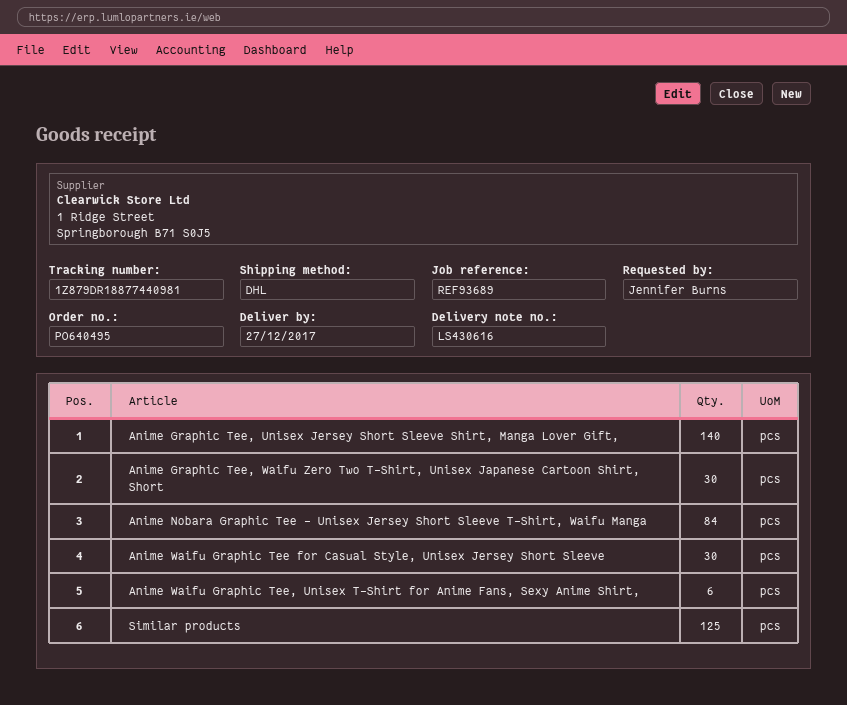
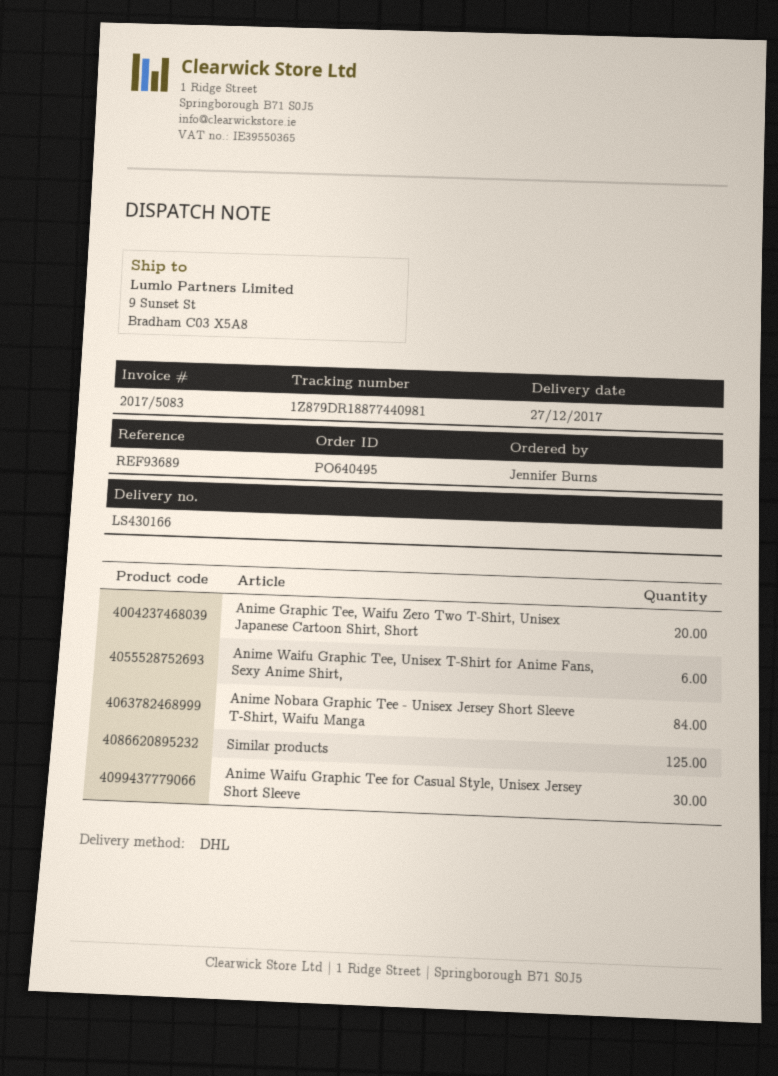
delivery note number: LS430616 -> LS430166
Anime Graphic Tee, Unisex Jersey Short Sleeve Shirt, Manga Lover Gift,: 140 -> none
Anime Graphic Tee, Waifu Zero Two T-Shirt, Unisex Japanese Cartoon Shirt, Short: 30 -> 20

